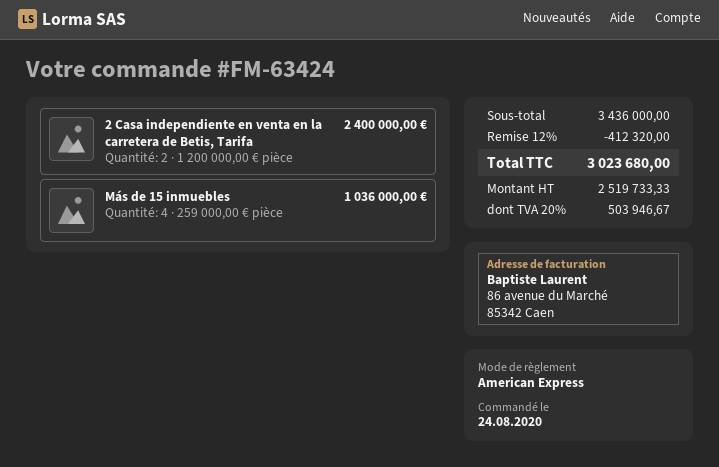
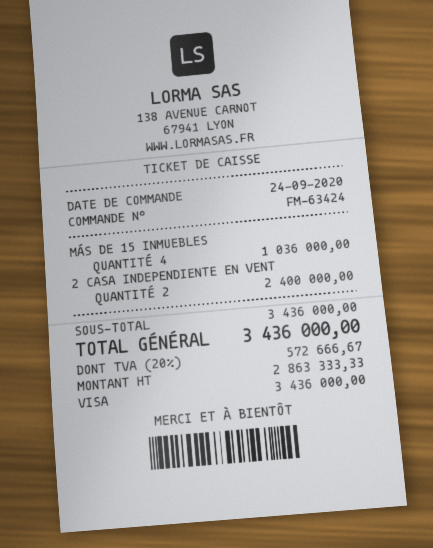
order date: 2020-08-24 -> 2020-09-24
payment method: American Express -> Visa
discount: 12% = 412320.00 -> none
net: 2519733.33 -> 2863333.33
tax: 20% = 503946.67 -> 20% = 572666.67
total: 3023680.00 -> 3436000.00

